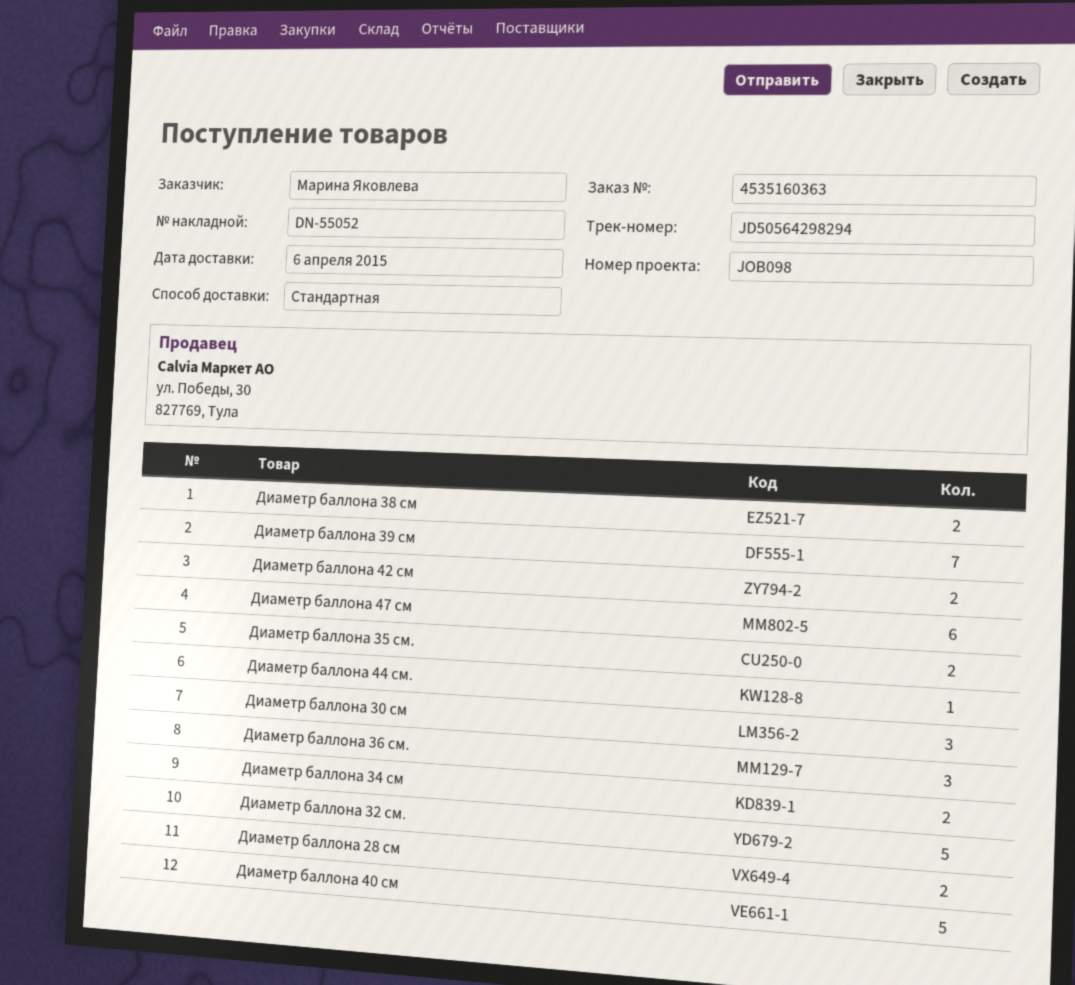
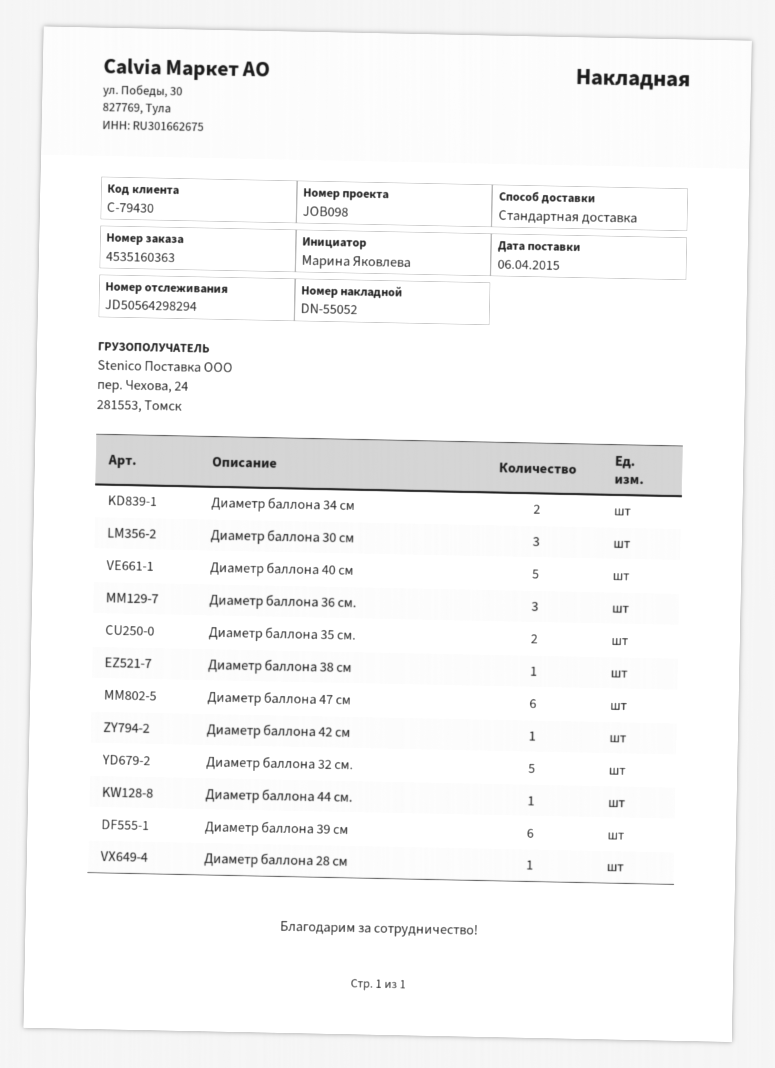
Диаметр баллона 38 см: 2 -> 1
Диаметр баллона 39 см: 7 -> 6
Диаметр баллона 42 см: 2 -> 1
Диаметр баллона 28 см: 2 -> 1

